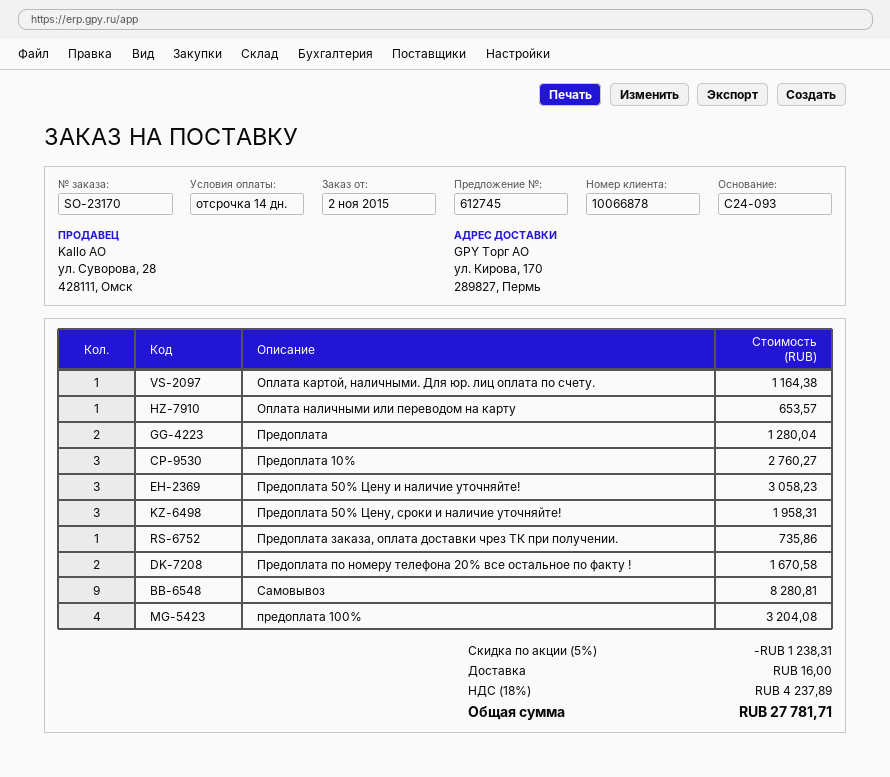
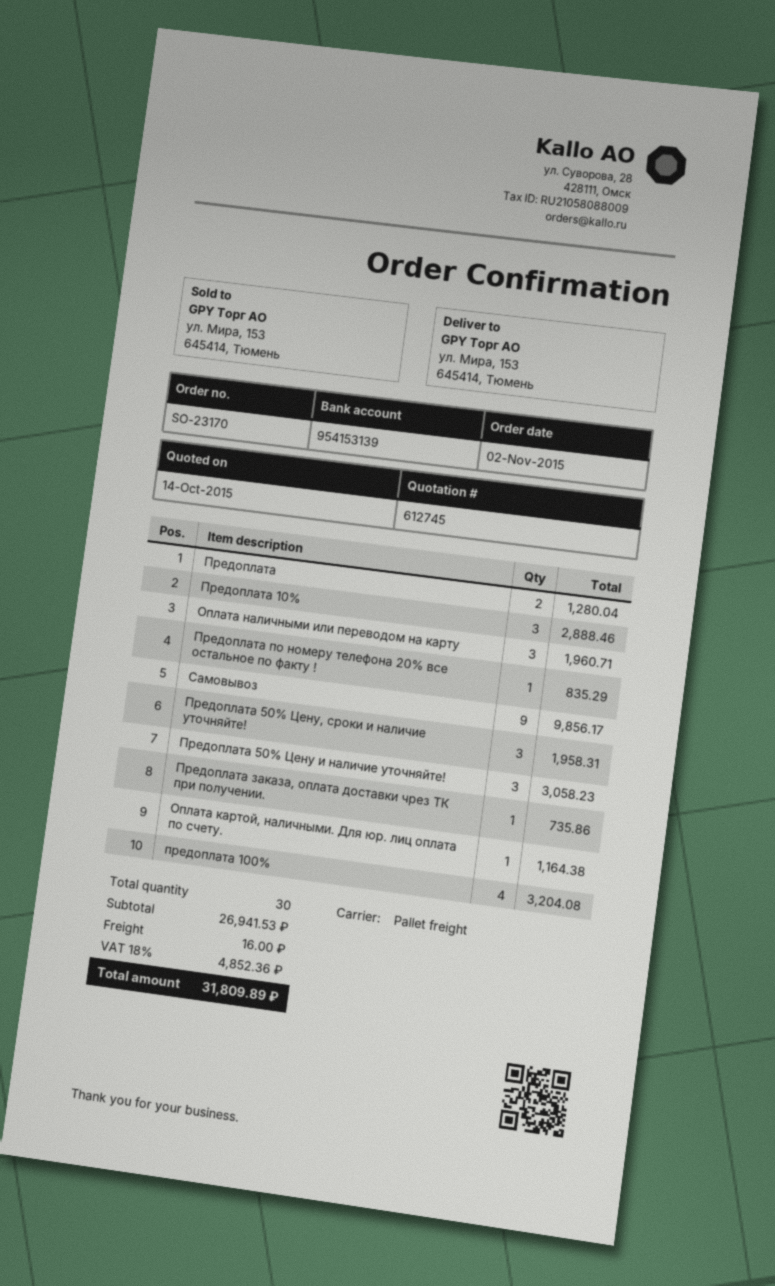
ship to: ул. Кирова, 170, 289827, Пермь -> ул. Мира, 153, 645414, Тюмень
Оплата наличными или переводом на карту: 1 for 653.57 -> 3 for 1960.71
Предоплата 10%: 3 for 2760.27 -> 3 for 2888.46
Предоплата по номеру телефона 20% все остальное по факту !: 2 for 1670.58 -> 1 for 835.29
Самовывоз: 9 for 8280.81 -> 9 for 9856.17
discount: 5% = 1238.31 -> none
tax: 18% = 4237.89 -> 18% = 4852.36
total: 27781.71 -> 31809.89

